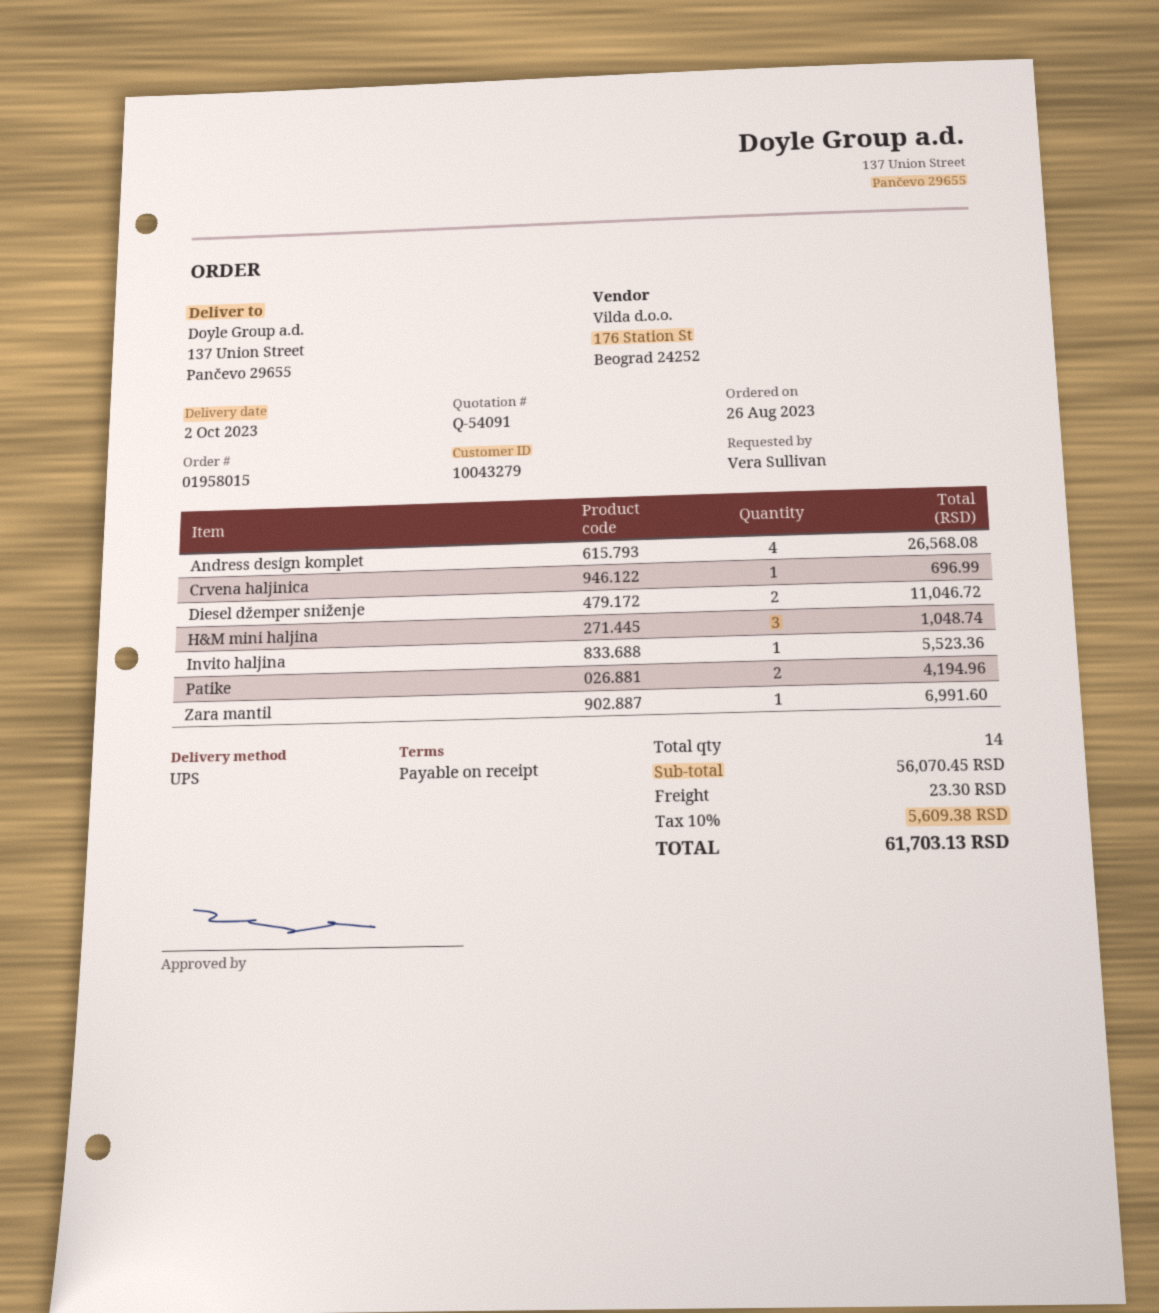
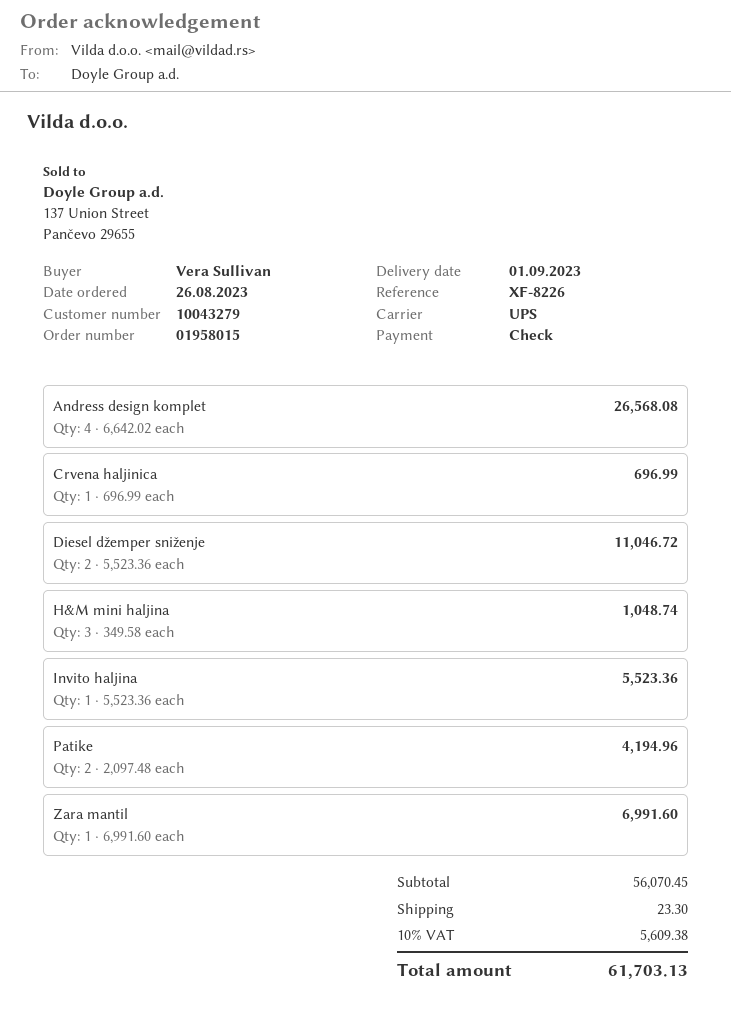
delivery date: 2023-10-02 -> 2023-09-01

